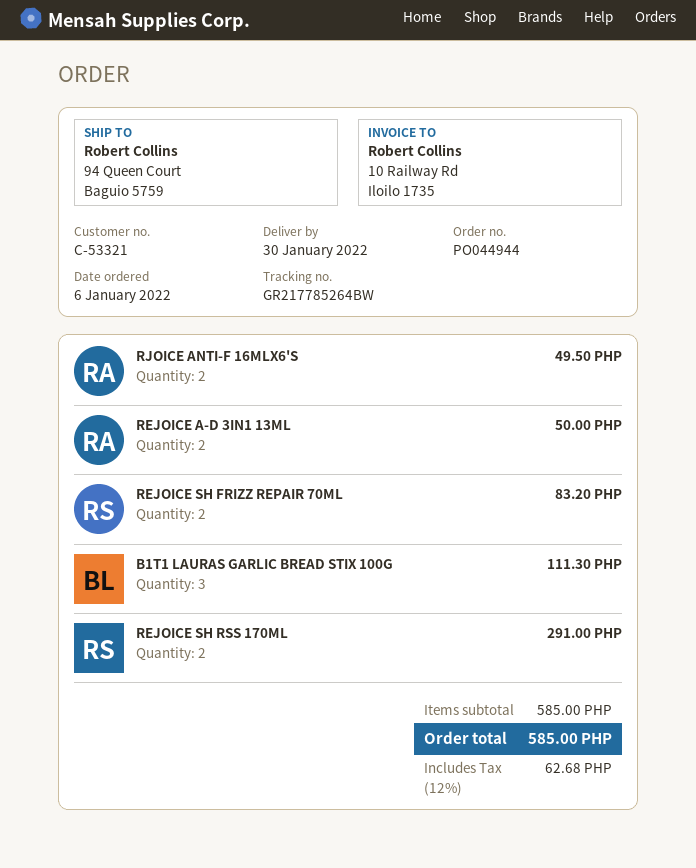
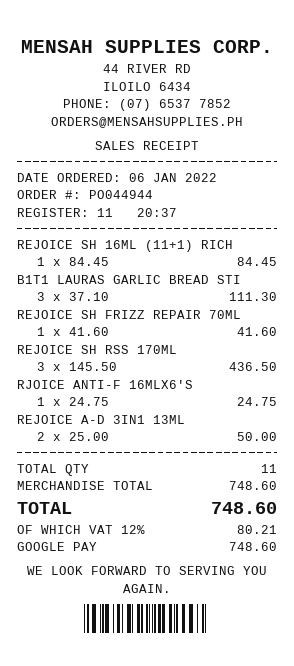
RJOICE ANTI-F 16MLX6'S: 2 for 49.50 -> 1 for 24.75
REJOICE SH FRIZZ REPAIR 70ML: 2 for 83.20 -> 1 for 41.60
REJOICE SH RSS 170ML: 2 for 291.00 -> 3 for 436.50
REJOICE SH 16ML (11+1) RICH: none -> 1 for 84.45
subtotal: 585.00 -> 748.60
tax: 12% = 62.68 -> 12% = 80.21
total: 585.00 -> 748.60

